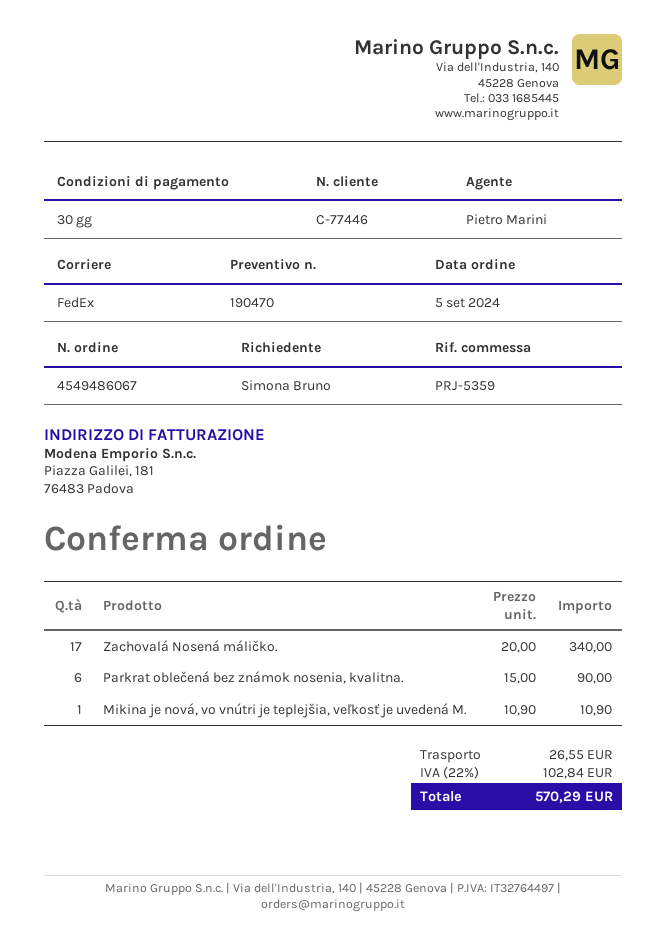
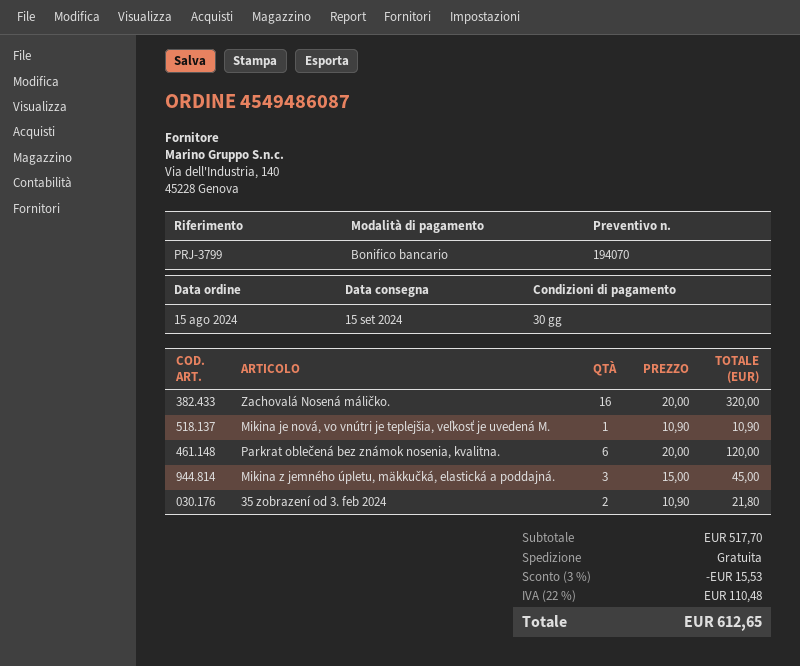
quote number: 190470 -> 194070
order number: 4549486067 -> 4549486087
order date: 2024-09-05 -> 2024-08-15
reference: PRJ-5359 -> PRJ-3799
Zachovalá Nosená máličko.: 17 x 20.00 = 340.00 -> 16 x 20.00 = 320.00
Parkrat oblečená bez známok nosenia, kvalitna.: 6 x 15.00 = 90.00 -> 6 x 20.00 = 120.00
Mikina z jemného úpletu, mäkkučká, elastická a poddajná.: none -> 3 x 15.00 = 45.00
35 zobrazení od 3. feb 2024: none -> 2 x 10.90 = 21.80
discount: none -> 3% = 15.53
shipping: 26.55 -> 0.00
tax: 22% = 102.84 -> 22% = 110.48
total: 570.29 -> 612.65

